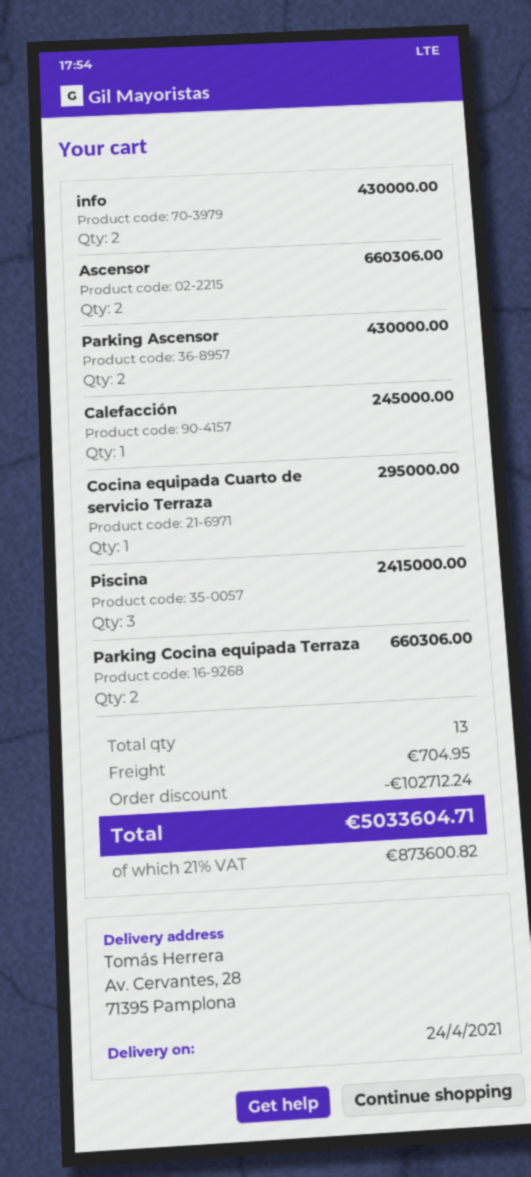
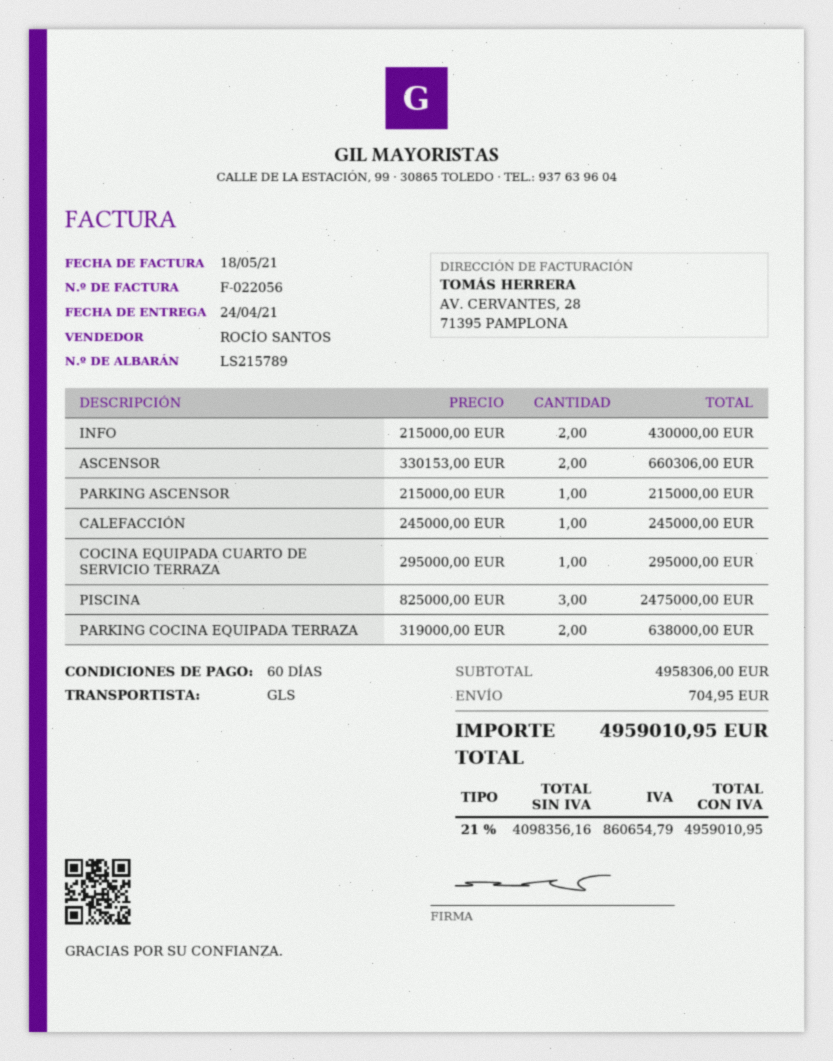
Parking Ascensor: 2 for 430000.00 -> 1 for 215000.00
Piscina: 3 for 2415000.00 -> 3 for 2475000.00
Parking Cocina equipada Terraza: 2 for 660306.00 -> 2 for 638000.00
discount: 102712.24 -> none
tax: 21% = 873600.82 -> 21% = 860654.79
total: 5033604.71 -> 4959010.95

